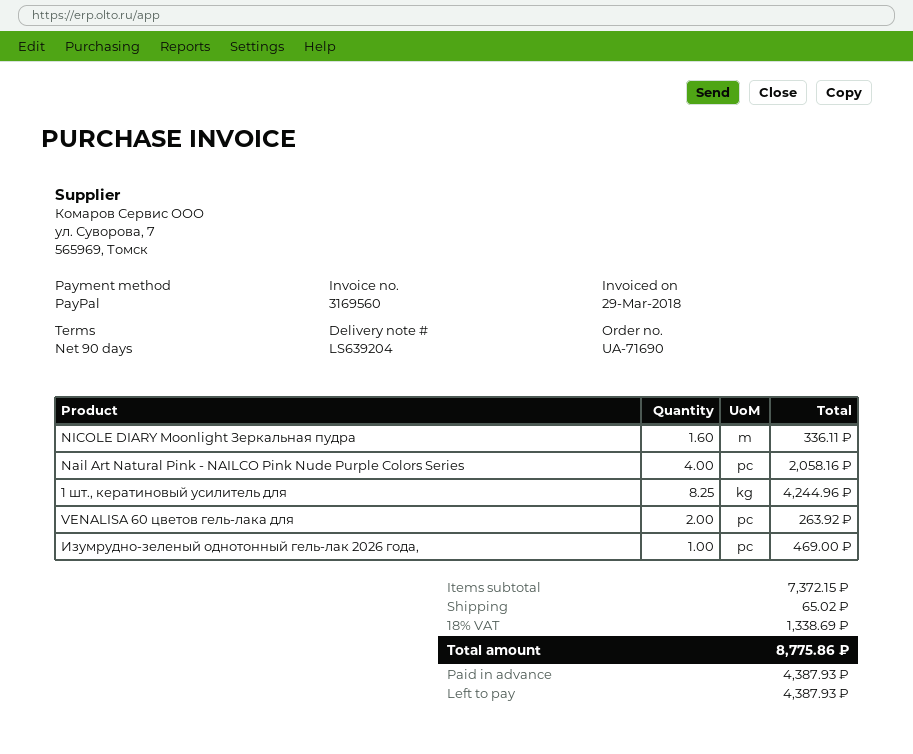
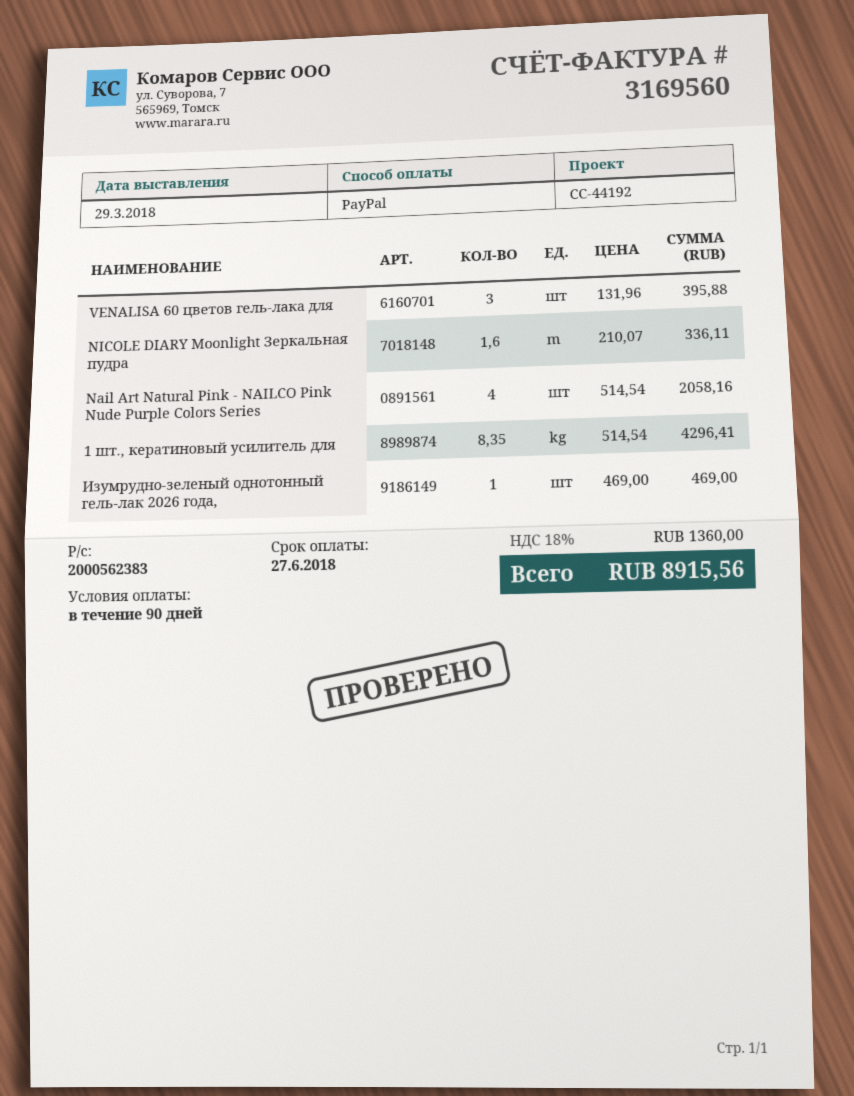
1 шт., кератиновый усилитель для: 8.25 for 4244.96 -> 8.35 for 4296.41
VENALISA 60 цветов гель-лака для: 2 for 263.92 -> 3 for 395.88
shipping: 65.02 -> none
tax: 18% = 1338.69 -> 18% = 1360.00
total: 8775.86 -> 8915.56

